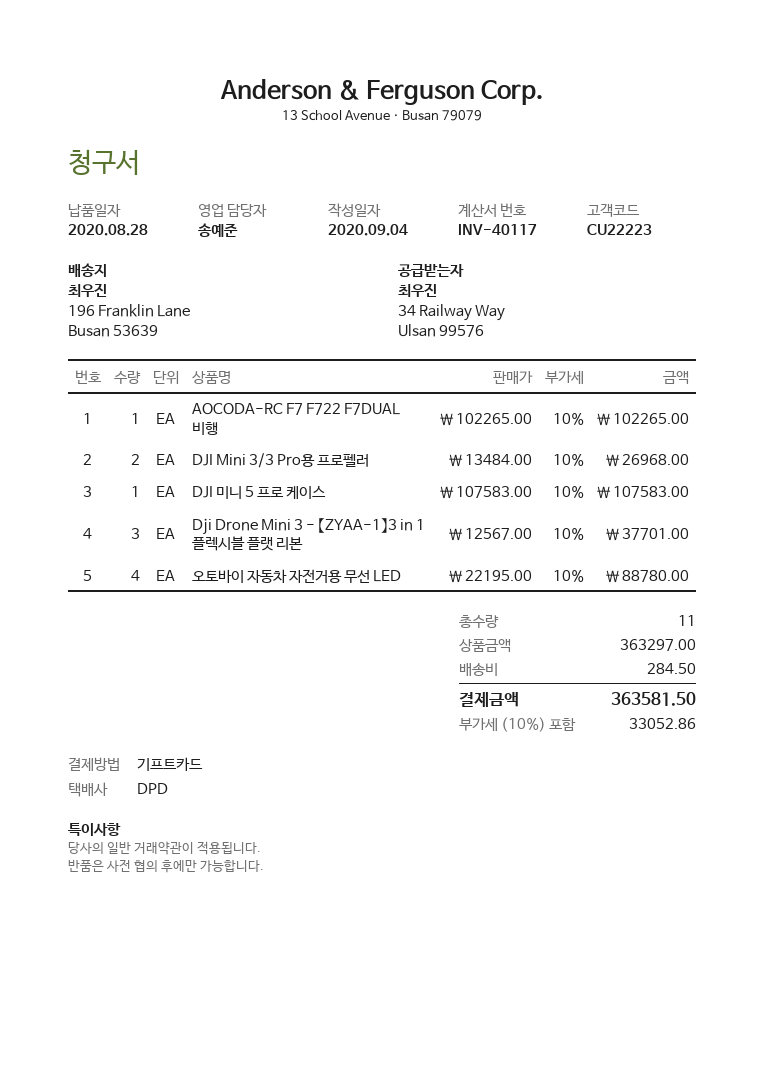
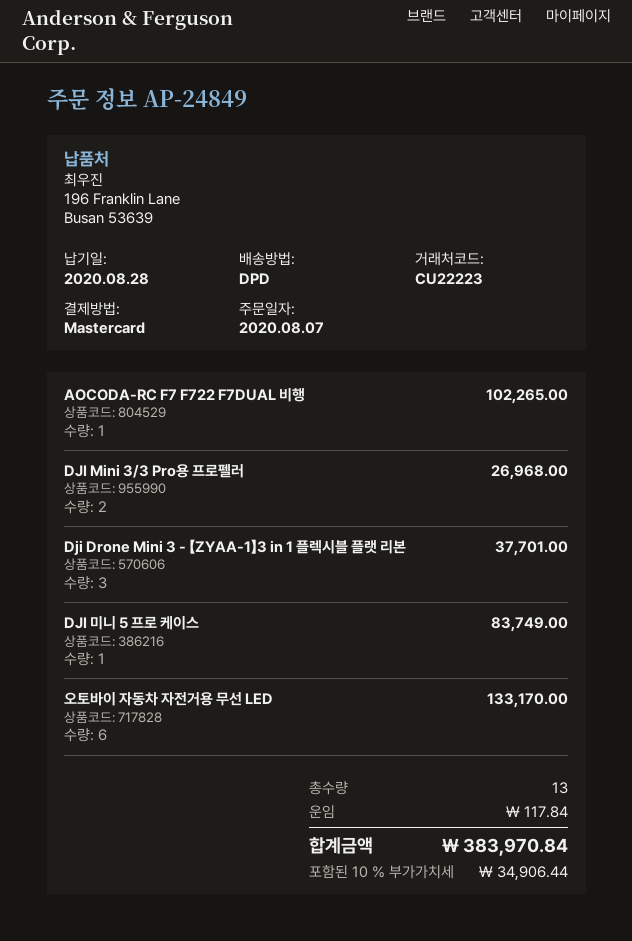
payment method: gift card -> Mastercard
DJI 미니 5 프로 케이스: 1 for 107583.00 -> 1 for 83749.00
오토바이 자동차 자전거용 무선 LED: 4 for 88780.00 -> 6 for 133170.00
total quantity: 11 -> 13
shipping: 284.50 -> 117.84
tax: 10% = 33052.86 -> 10% = 34906.44
total: 363581.50 -> 383970.84

